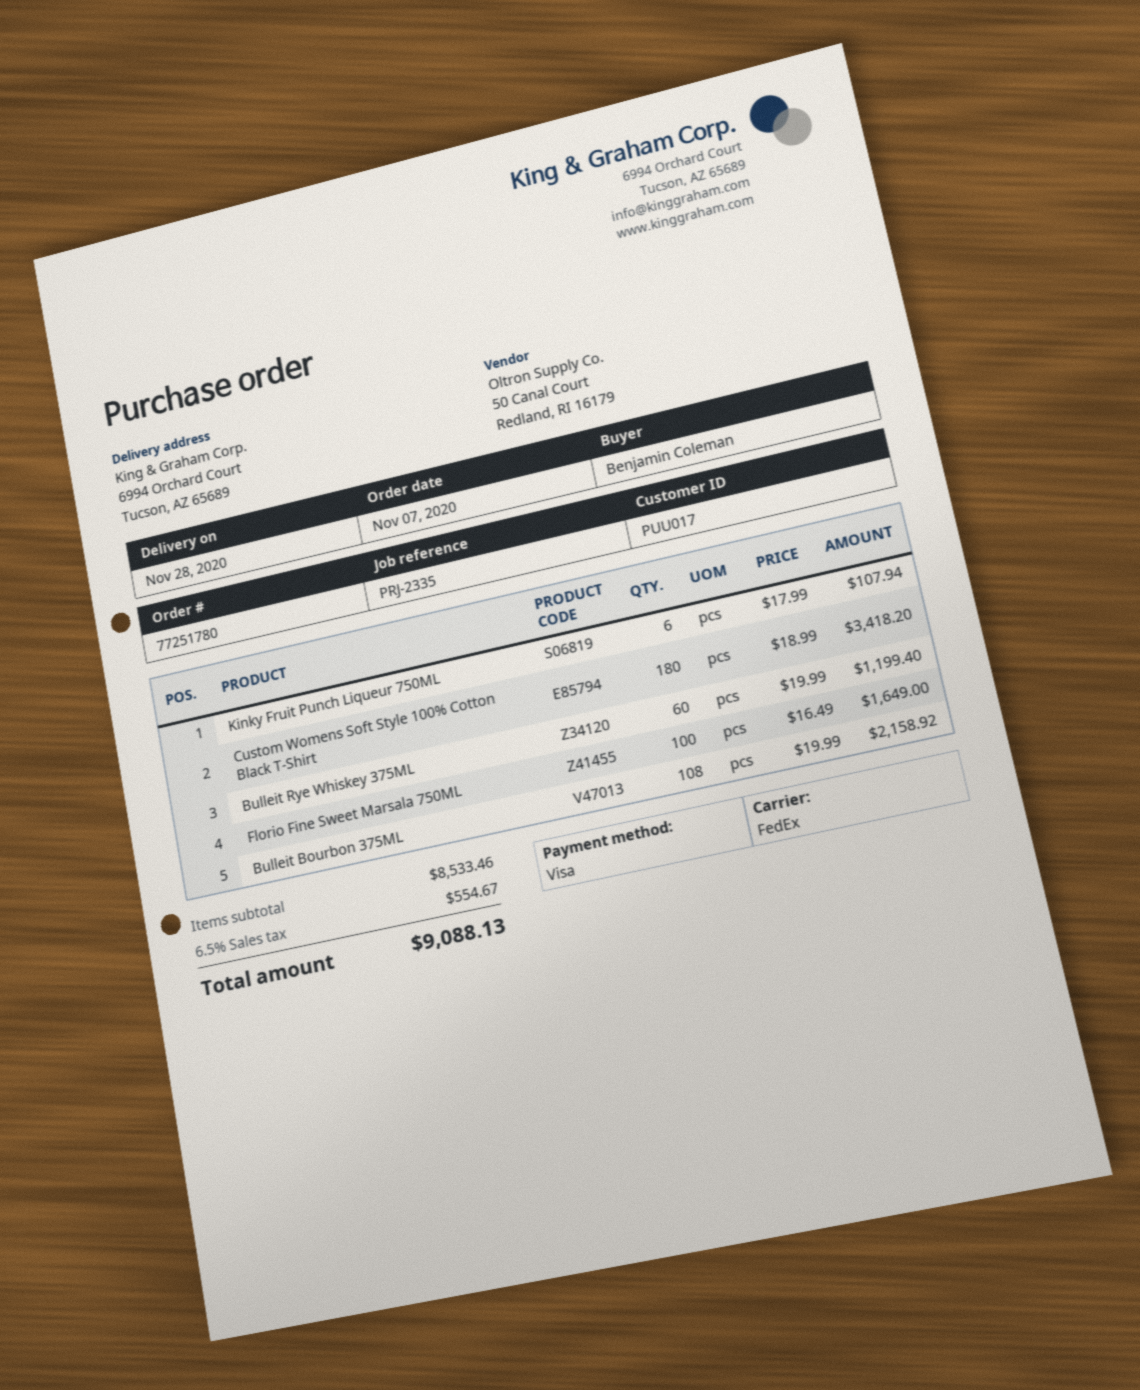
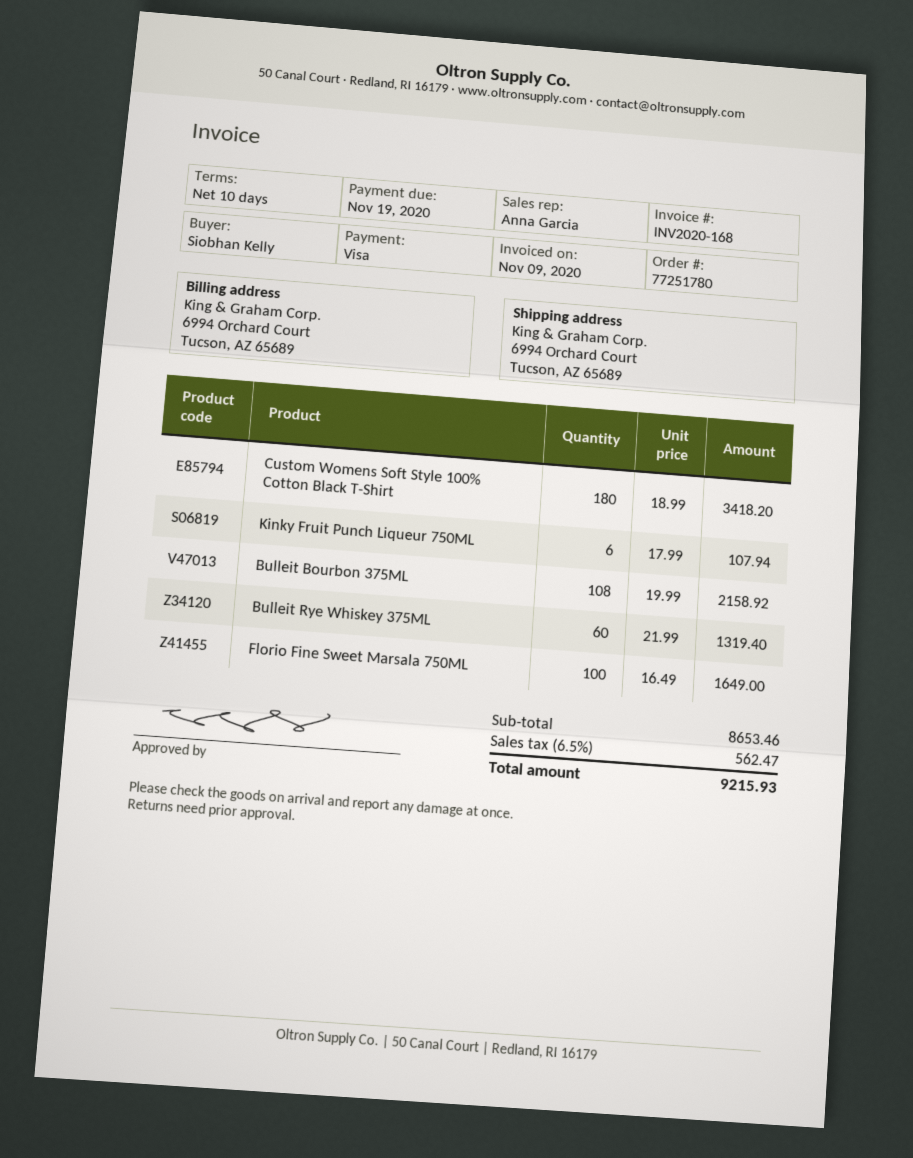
ordered by: Benjamin Coleman -> Siobhan Kelly
Bulleit Rye Whiskey 375ML: 60 x 19.99 = 1199.40 -> 60 x 21.99 = 1319.40
subtotal: 8533.46 -> 8653.46
tax: 6.5% = 554.67 -> 6.5% = 562.47
total: 9088.13 -> 9215.93

